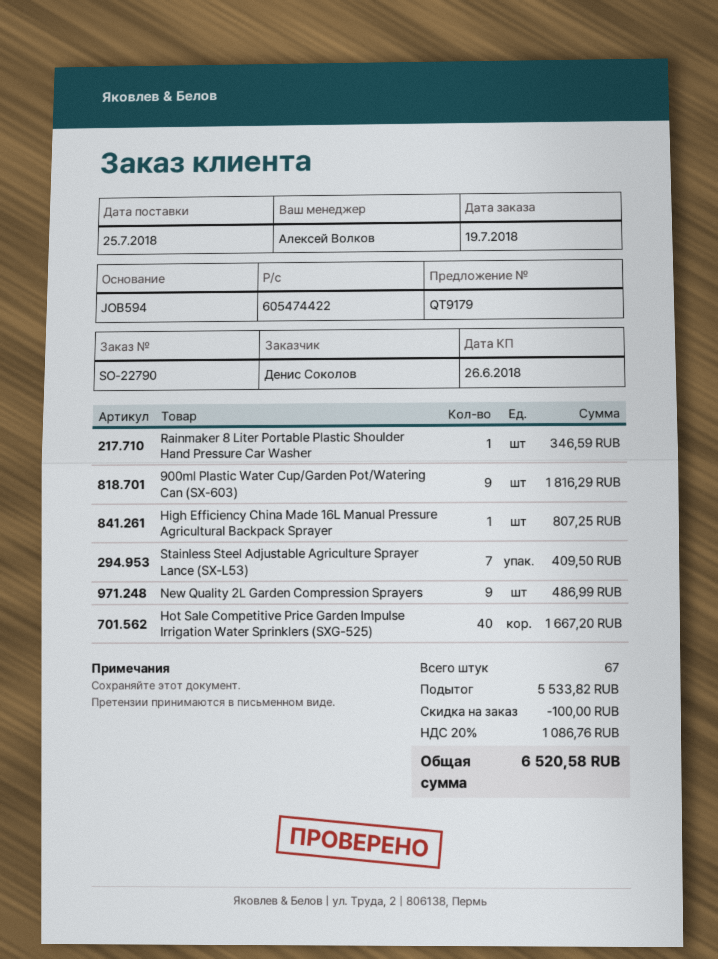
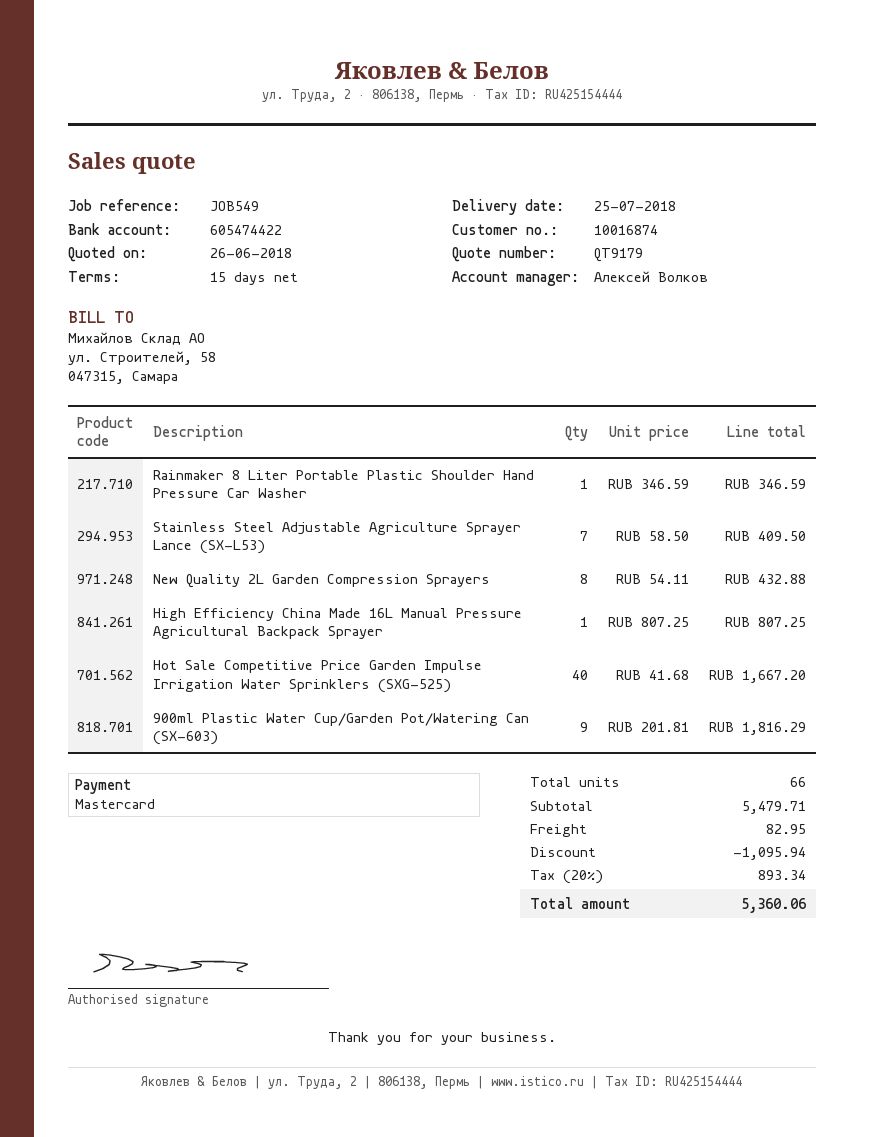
reference: JOB594 -> JOB549
New Quality 2L Garden Compression Sprayers: 9 for 486.99 -> 8 for 432.88
total quantity: 67 -> 66
subtotal: 5533.82 -> 5479.71
discount: 100.00 -> 1095.94
shipping: none -> 82.95
tax: 20% = 1086.76 -> 20% = 893.34
total: 6520.58 -> 5360.06

